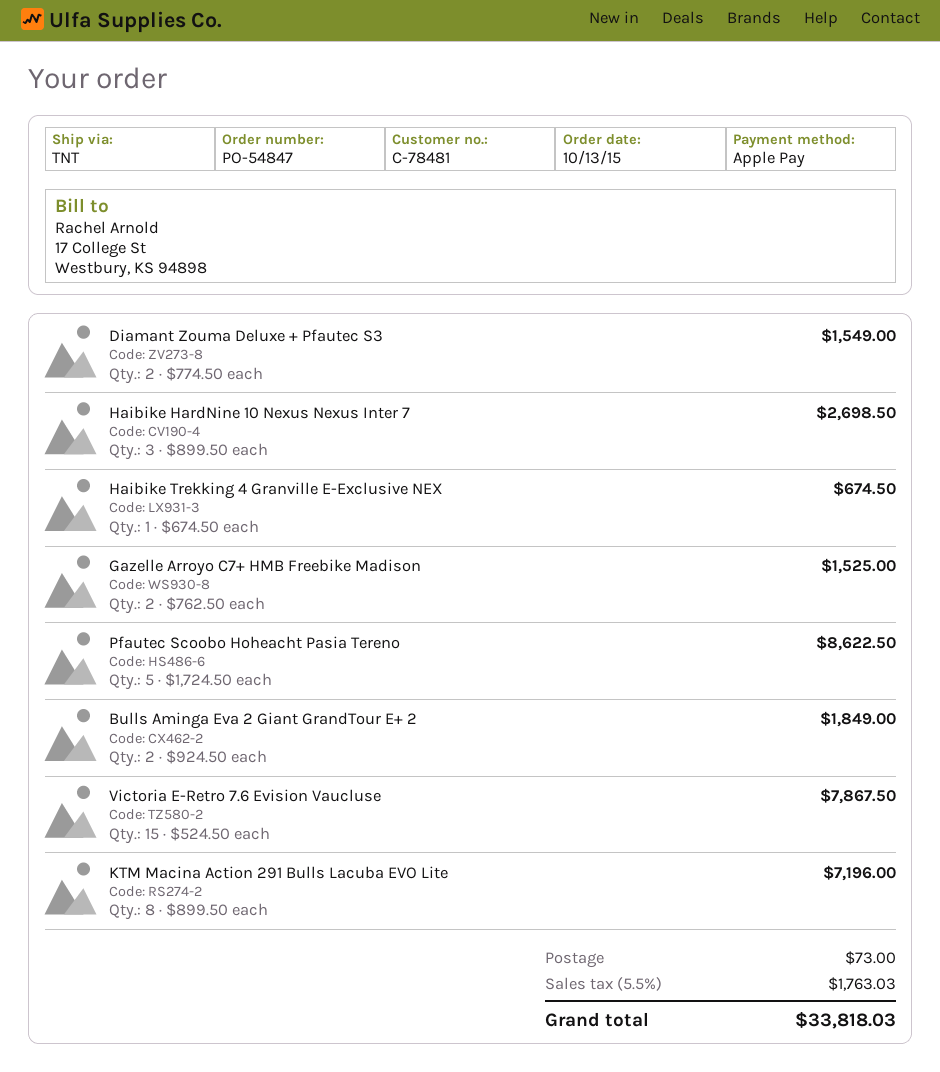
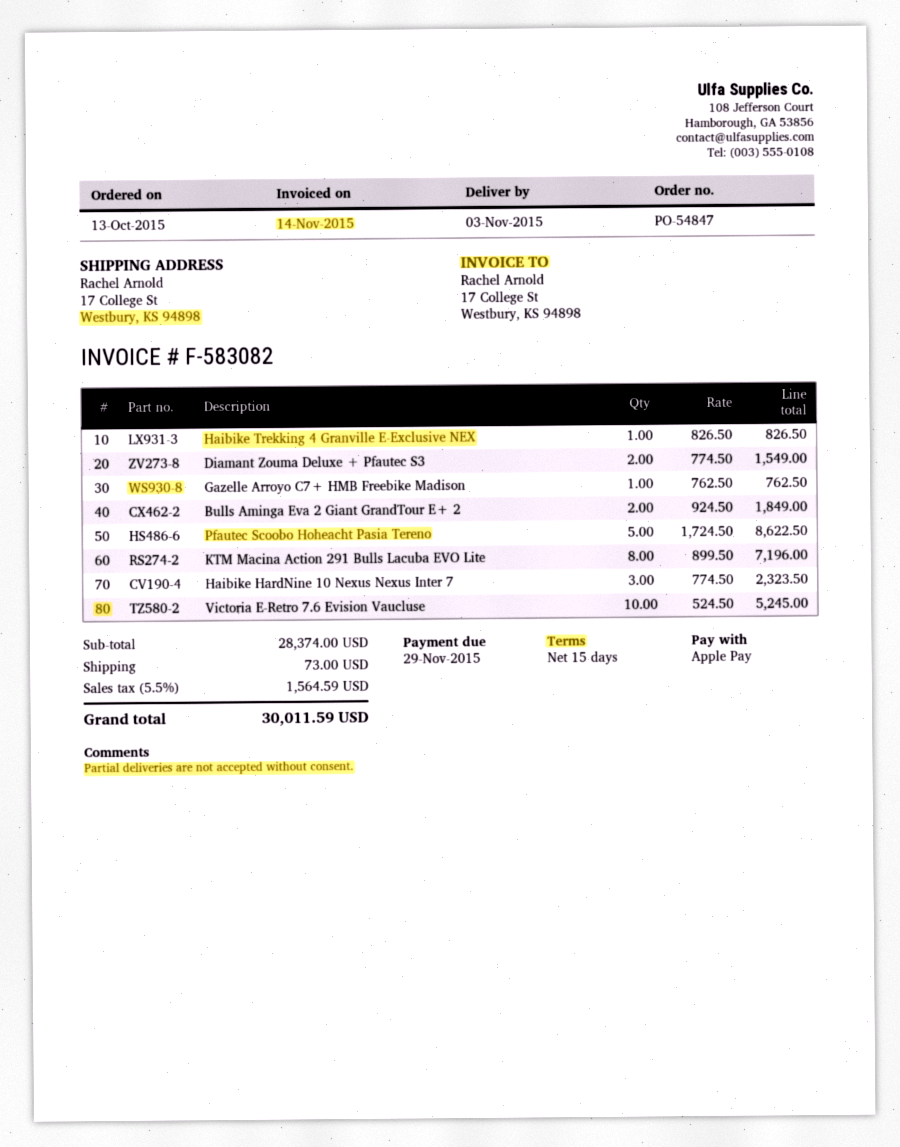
Haibike HardNine 10 Nexus Nexus Inter 7: 3 x 899.50 = 2698.50 -> 3 x 774.50 = 2323.50
Haibike Trekking 4 Granville E-Exclusive NEX: 1 x 674.50 = 674.50 -> 1 x 826.50 = 826.50
Gazelle Arroyo C7+ HMB Freebike Madison: 2 x 762.50 = 1525.00 -> 1 x 762.50 = 762.50
Victoria E-Retro 7.6 Evision Vaucluse: 15 x 524.50 = 7867.50 -> 10 x 524.50 = 5245.00
tax: 5.5% = 1763.03 -> 5.5% = 1564.59
total: 33818.03 -> 30011.59

